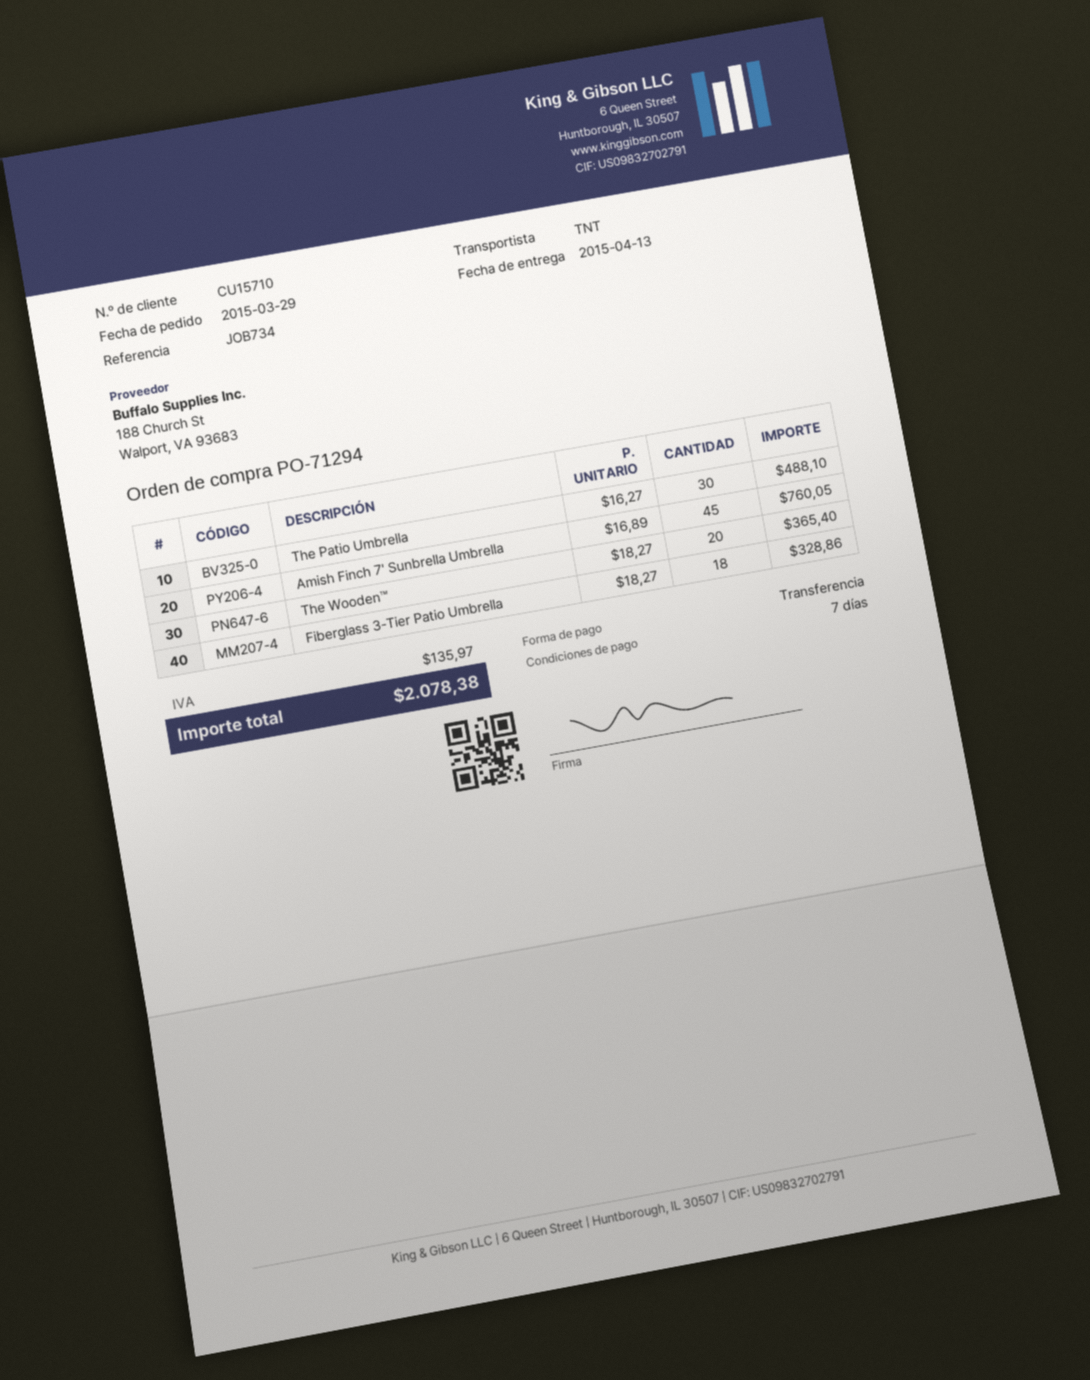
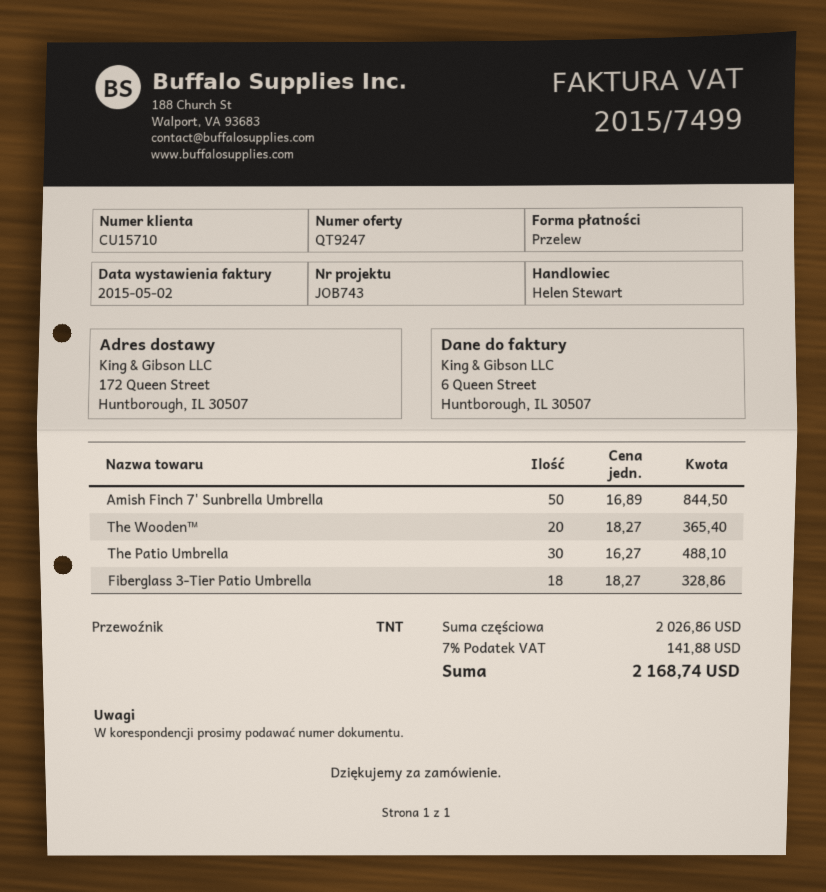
reference: JOB734 -> JOB743
Amish Finch 7' Sunbrella Umbrella: 45 x 16.89 = 760.05 -> 50 x 16.89 = 844.50
tax: 135.97 -> 141.88
total: 2078.38 -> 2168.74

